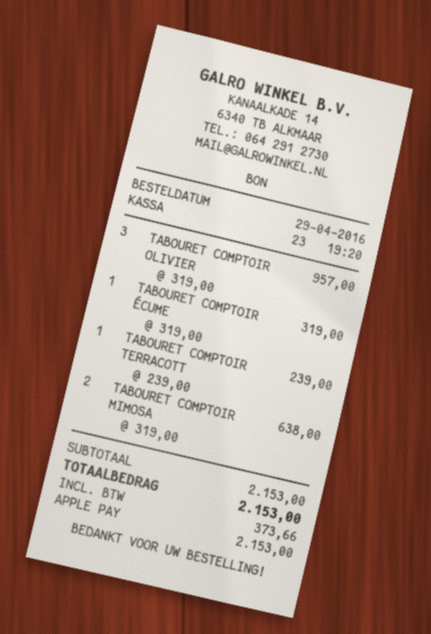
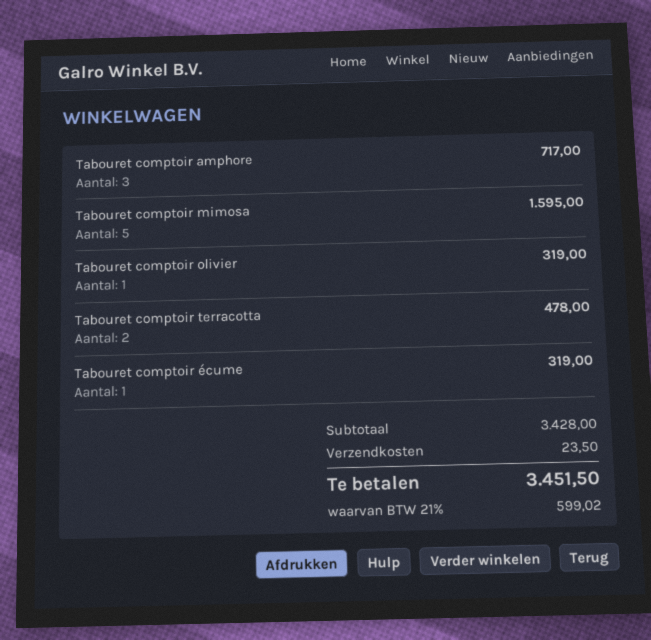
TABOURET COMPTOIR OLIVIER: 3 for 957.00 -> 1 for 319.00
TABOURET COMPTOIR TERRACOTT: 1 for 239.00 -> 2 for 478.00
TABOURET COMPTOIR MIMOSA: 2 for 638.00 -> 5 for 1595.00
Tabouret comptoir amphore: none -> 3 for 717.00
subtotal: 2153.00 -> 3428.00
shipping: none -> 23.50
tax: 373.66 -> 599.02
total: 2153.00 -> 3451.50

